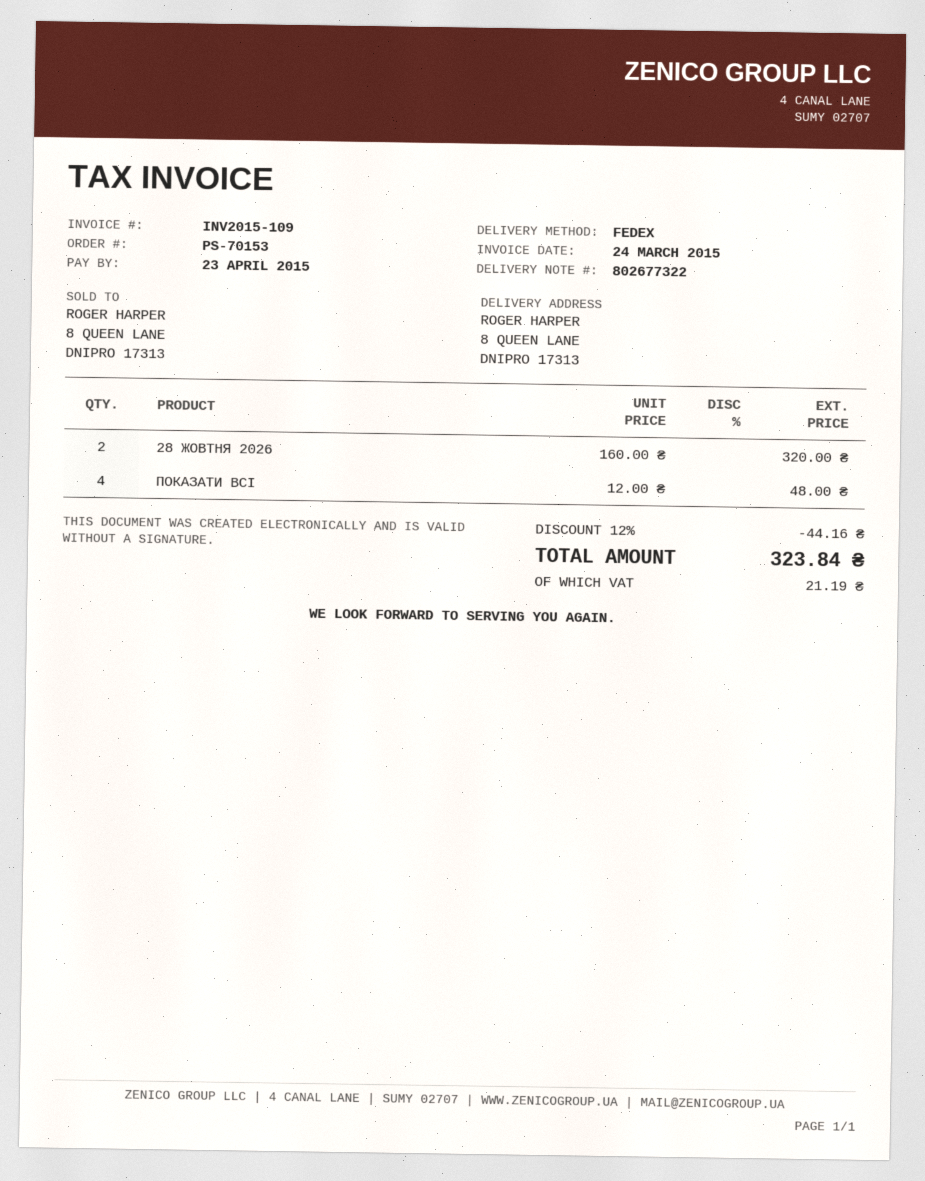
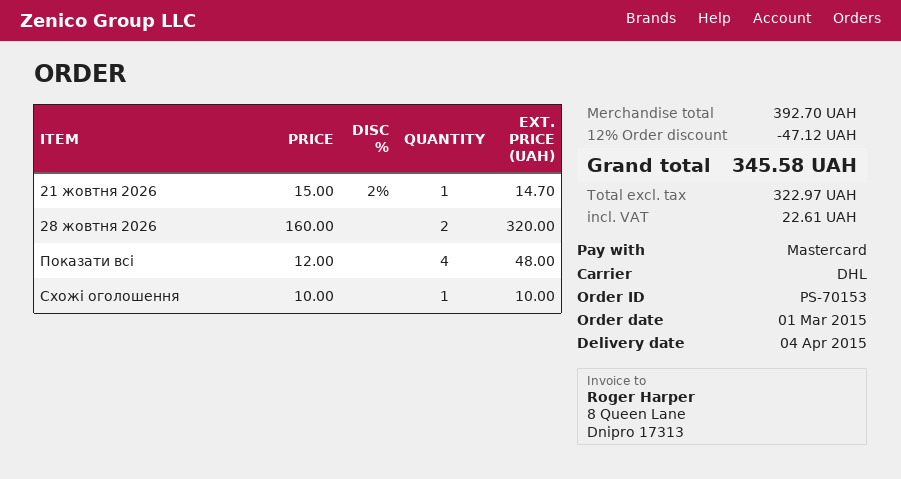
shipping method: FedEx -> DHL
21 жовтня 2026: none -> 1 x 15.00 - 2% = 14.70
Схожі оголошення: none -> 1 x 10.00 = 10.00
discount: 12% = 44.16 -> 12% = 47.12
tax: 21.19 -> 22.61
total: 323.84 -> 345.58

